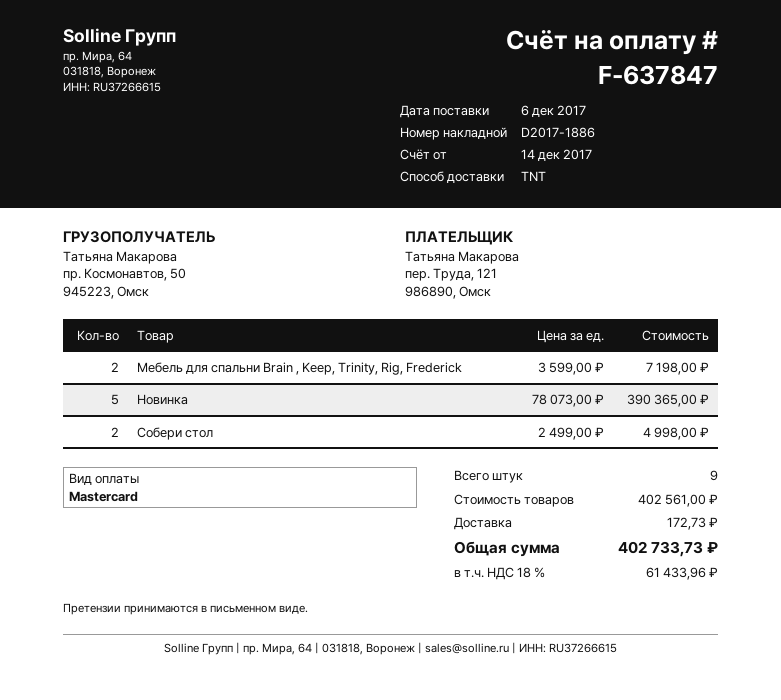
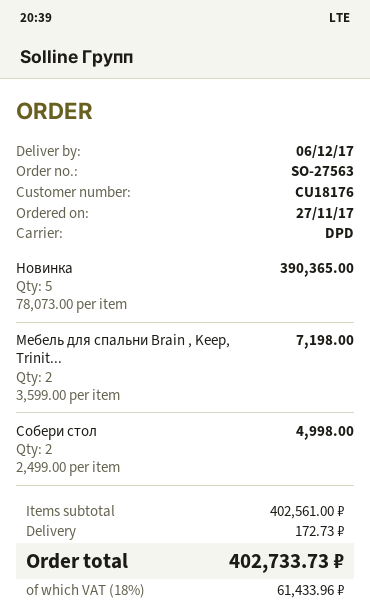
shipping method: TNT -> DPD

